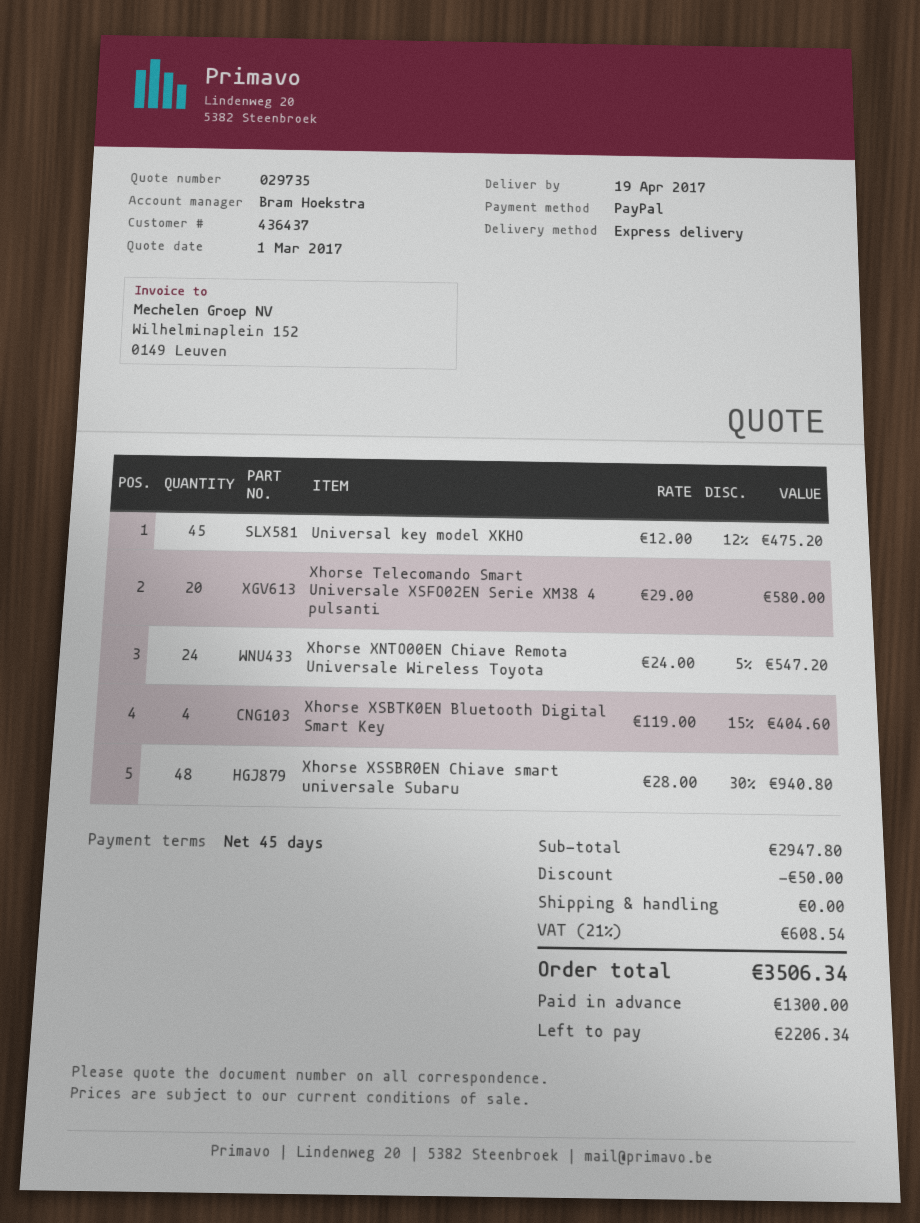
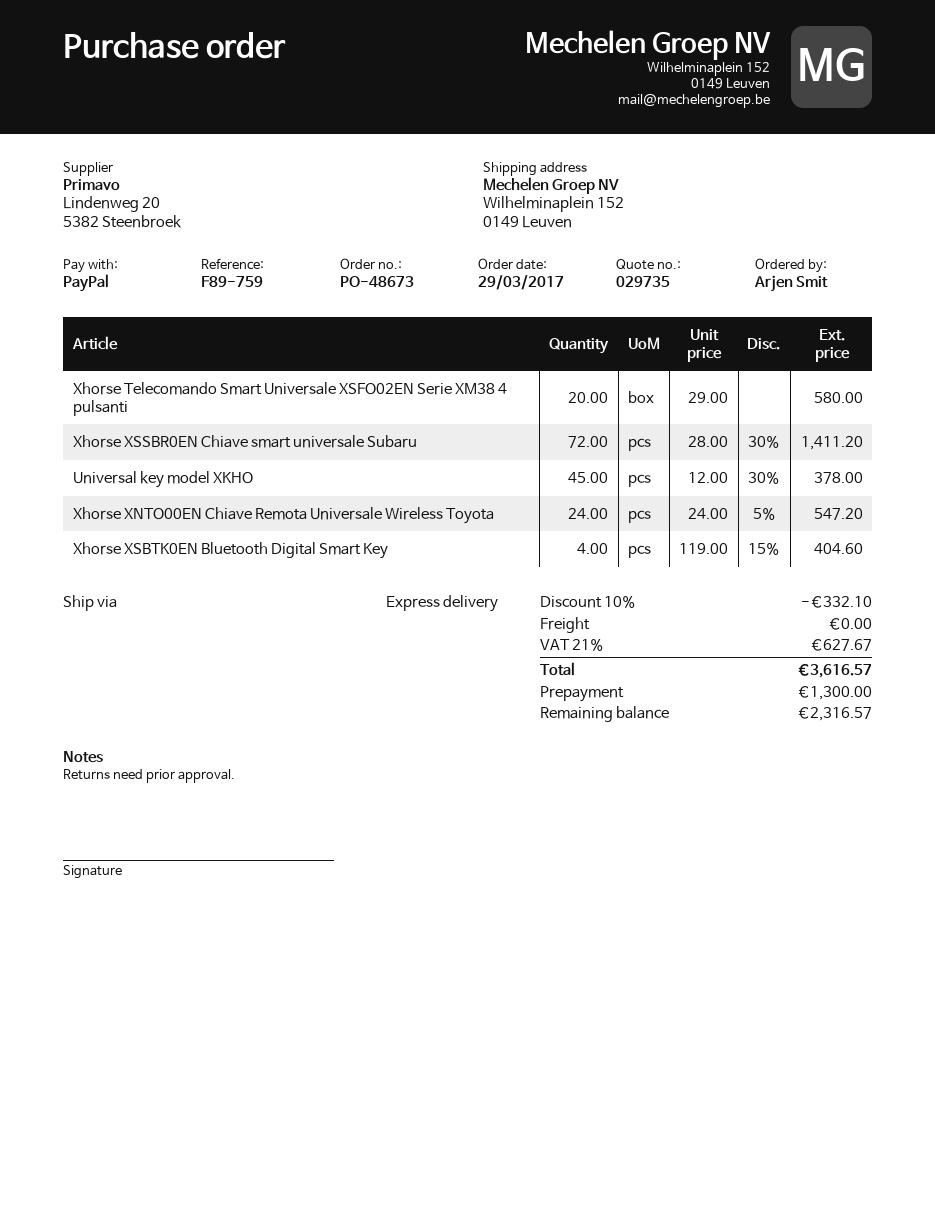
Universal key model XKHO: 45 x 12.00 - 12% = 475.20 -> 45 x 12.00 - 30% = 378.00
Xhorse XSSBR0EN Chiave smart universale Subaru: 48 x 28.00 - 30% = 940.80 -> 72 x 28.00 - 30% = 1411.20
discount: 50.00 -> 332.10
tax: 21% = 608.54 -> 21% = 627.67
total: 3506.34 -> 3616.57
balance: 2206.34 -> 2316.57

